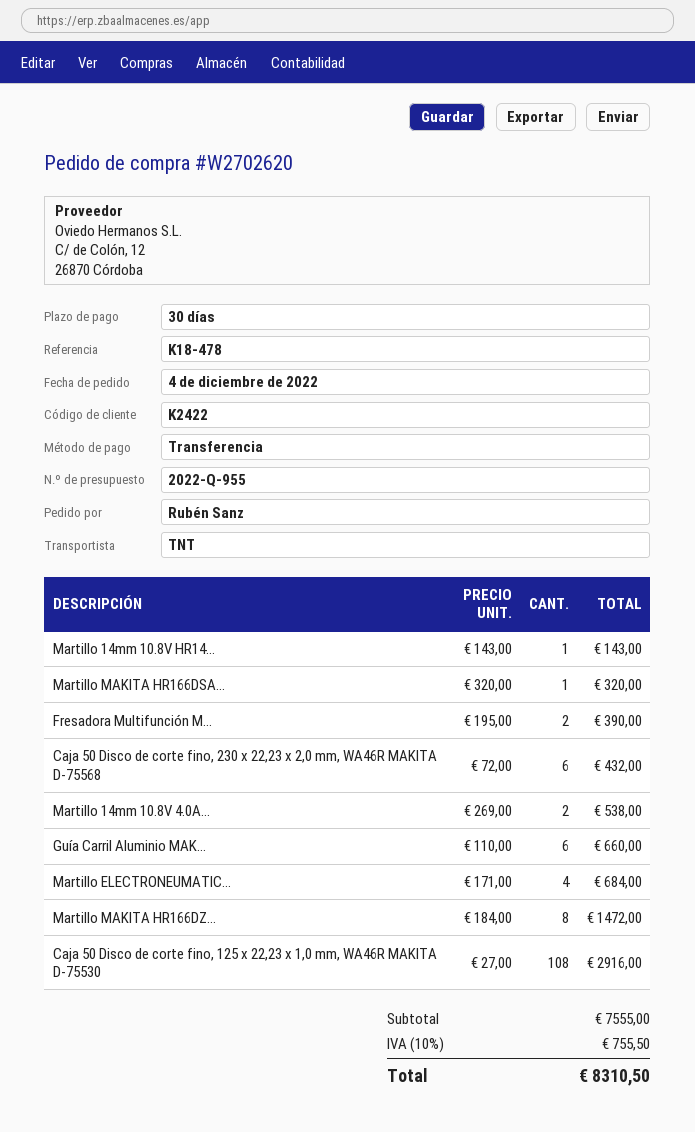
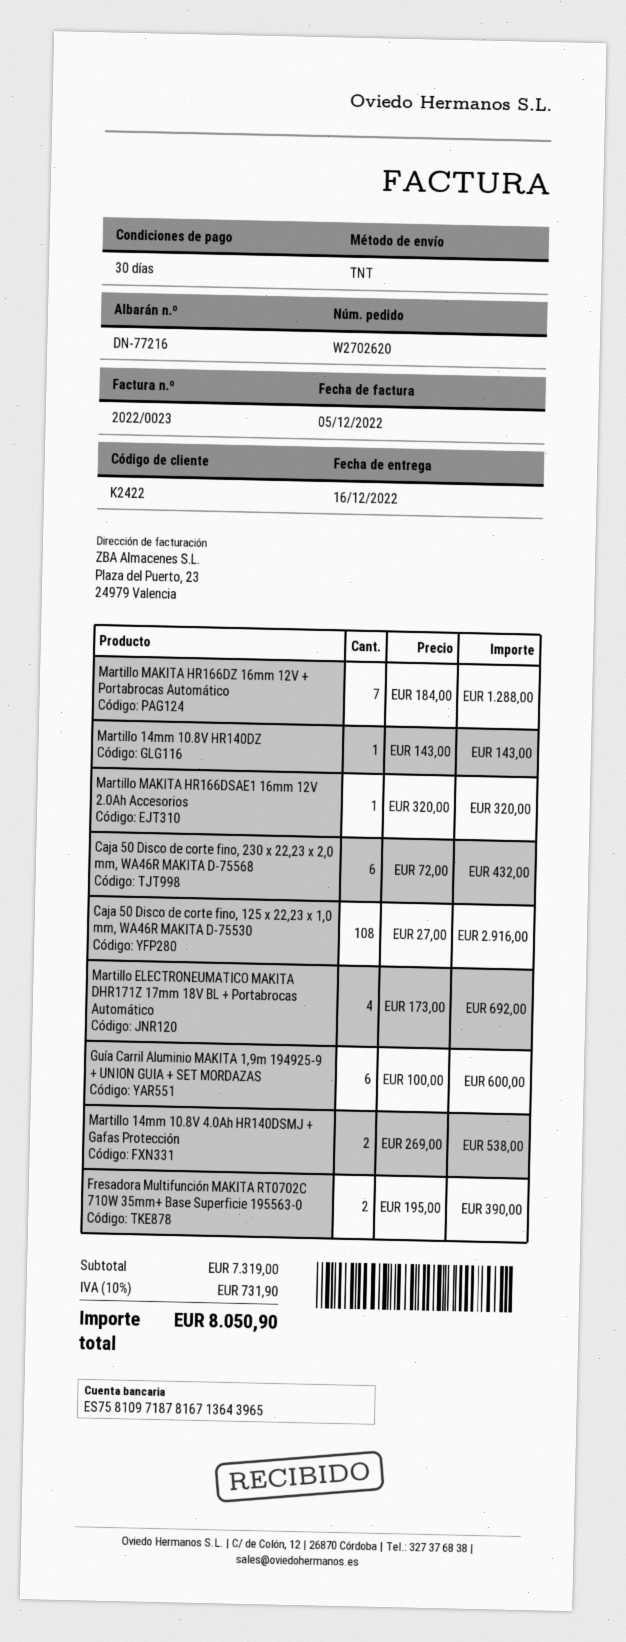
Guía Carril Aluminio MAK...: 6 x 110.00 = 660.00 -> 6 x 100.00 = 600.00
Martillo ELECTRONEUMATIC...: 4 x 171.00 = 684.00 -> 4 x 173.00 = 692.00
Martillo MAKITA HR166DZ...: 8 x 184.00 = 1472.00 -> 7 x 184.00 = 1288.00
subtotal: 7555.00 -> 7319.00
tax: 10% = 755.50 -> 10% = 731.90
total: 8310.50 -> 8050.90

